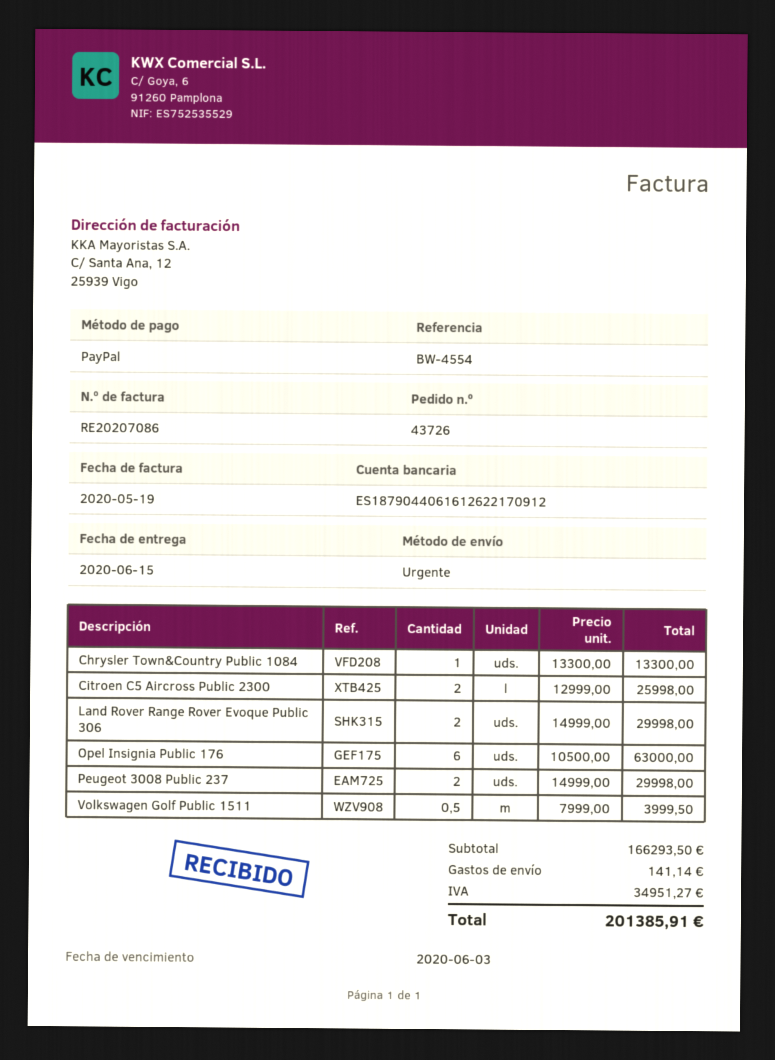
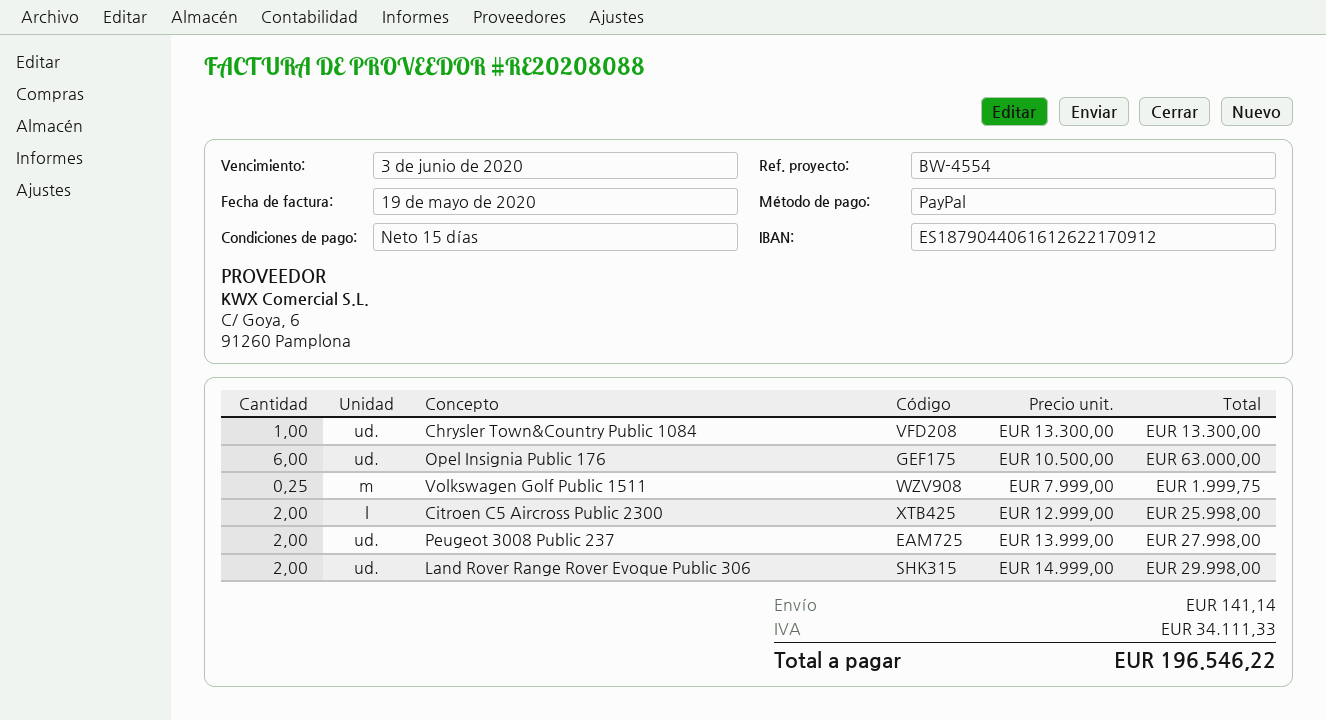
invoice number: RE20207086 -> RE20208088
Peugeot 3008 Public 237: 2 x 14999.00 = 29998.00 -> 2 x 13999.00 = 27998.00
Volkswagen Golf Public 1511: 0.5 x 7999.00 = 3999.50 -> 0.25 x 7999.00 = 1999.75
tax: 34951.27 -> 34111.33
total: 201385.91 -> 196546.22

